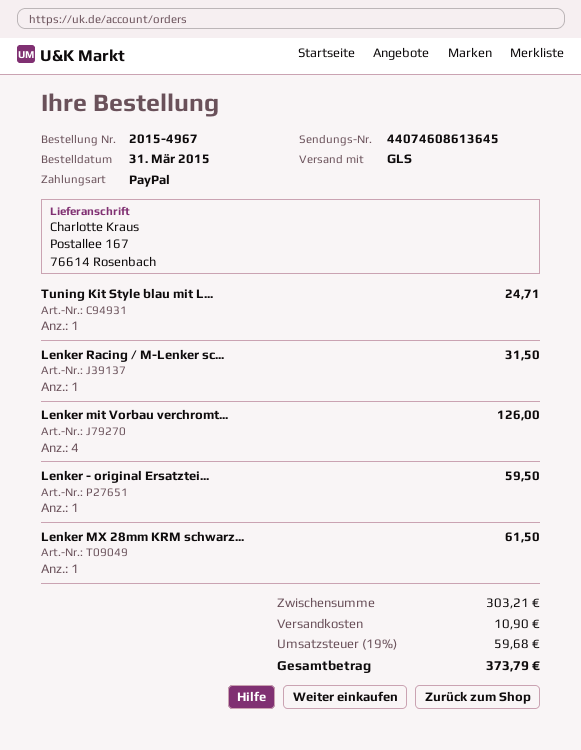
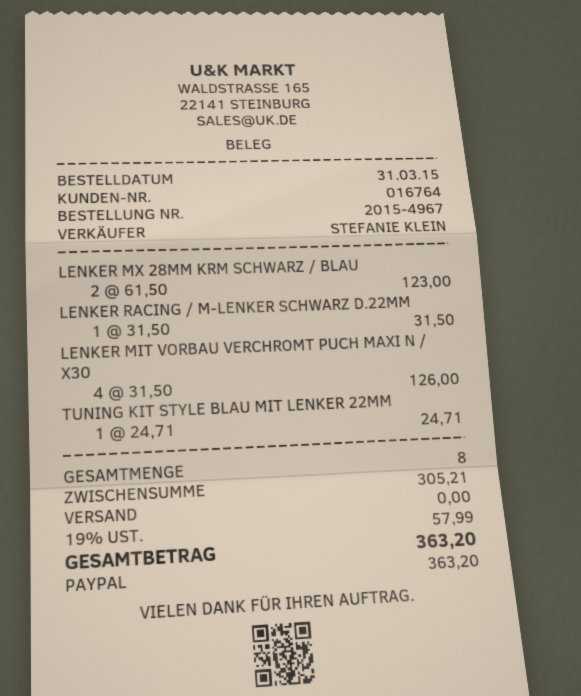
Lenker - original Ersatztei...: 1 for 59.50 -> none
Lenker MX 28mm KRM schwarz...: 1 for 61.50 -> 2 for 123.00
subtotal: 303.21 -> 305.21
shipping: 10.90 -> 0.00
tax: 19% = 59.68 -> 19% = 57.99
total: 373.79 -> 363.20

